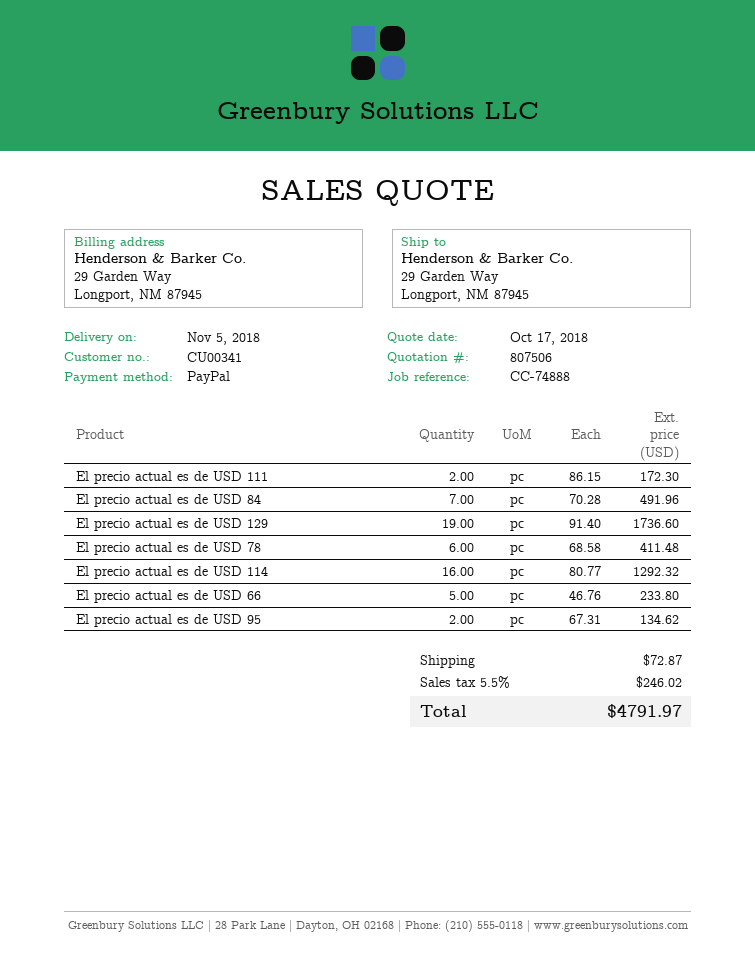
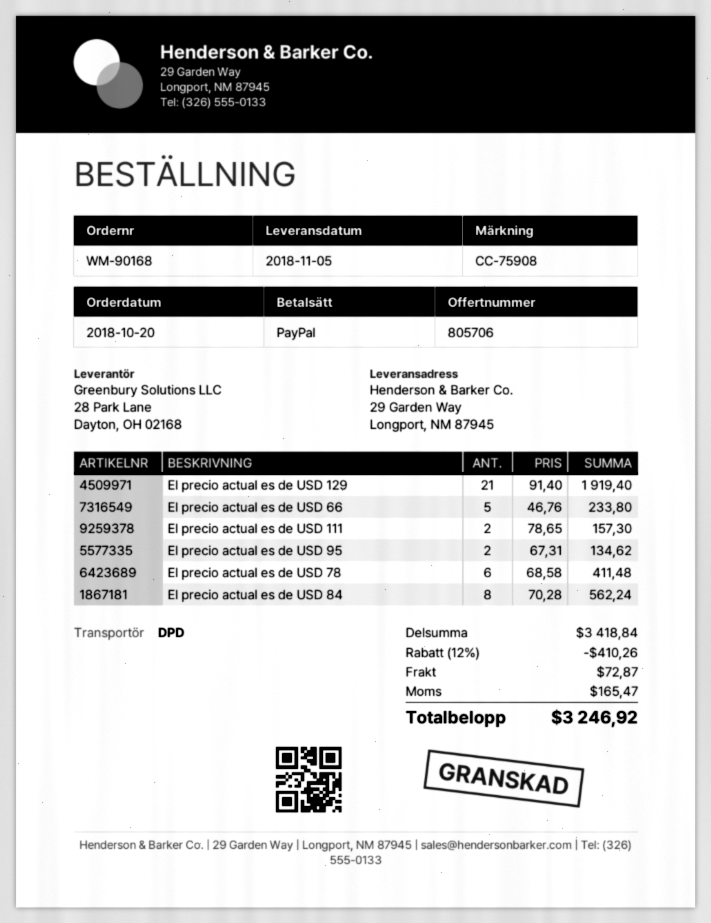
quote number: 807506 -> 805706
reference: CC-74888 -> CC-75908
El precio actual es de USD 111: 2 x 86.15 = 172.30 -> 2 x 78.65 = 157.30
El precio actual es de USD 84: 7 x 70.28 = 491.96 -> 8 x 70.28 = 562.24
El precio actual es de USD 129: 19 x 91.40 = 1736.60 -> 21 x 91.40 = 1919.40
El precio actual es de USD 114: 16 x 80.77 = 1292.32 -> none
discount: none -> 12% = 410.26
tax: 246.02 -> 165.47
total: 4791.97 -> 3246.92

